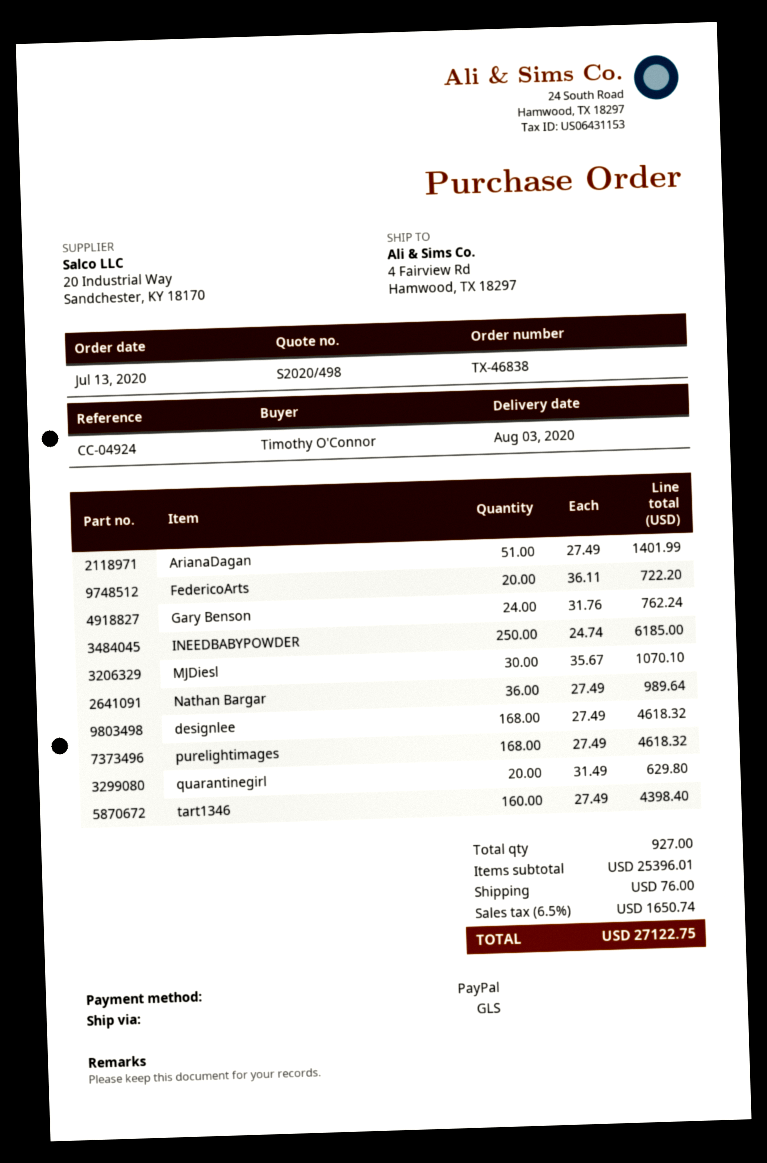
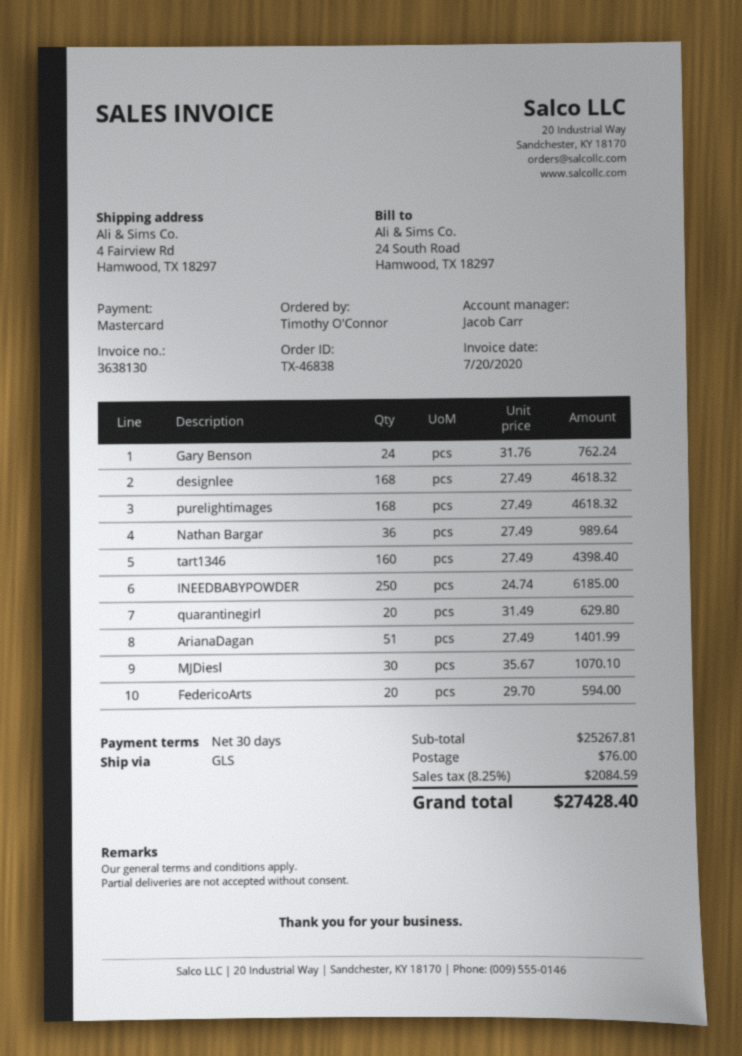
payment method: PayPal -> Mastercard
FedericoArts: 20 x 36.11 = 722.20 -> 20 x 29.70 = 594.00
subtotal: 25396.01 -> 25267.81
tax: 6.5% = 1650.74 -> 8.25% = 2084.59
total: 27122.75 -> 27428.40

